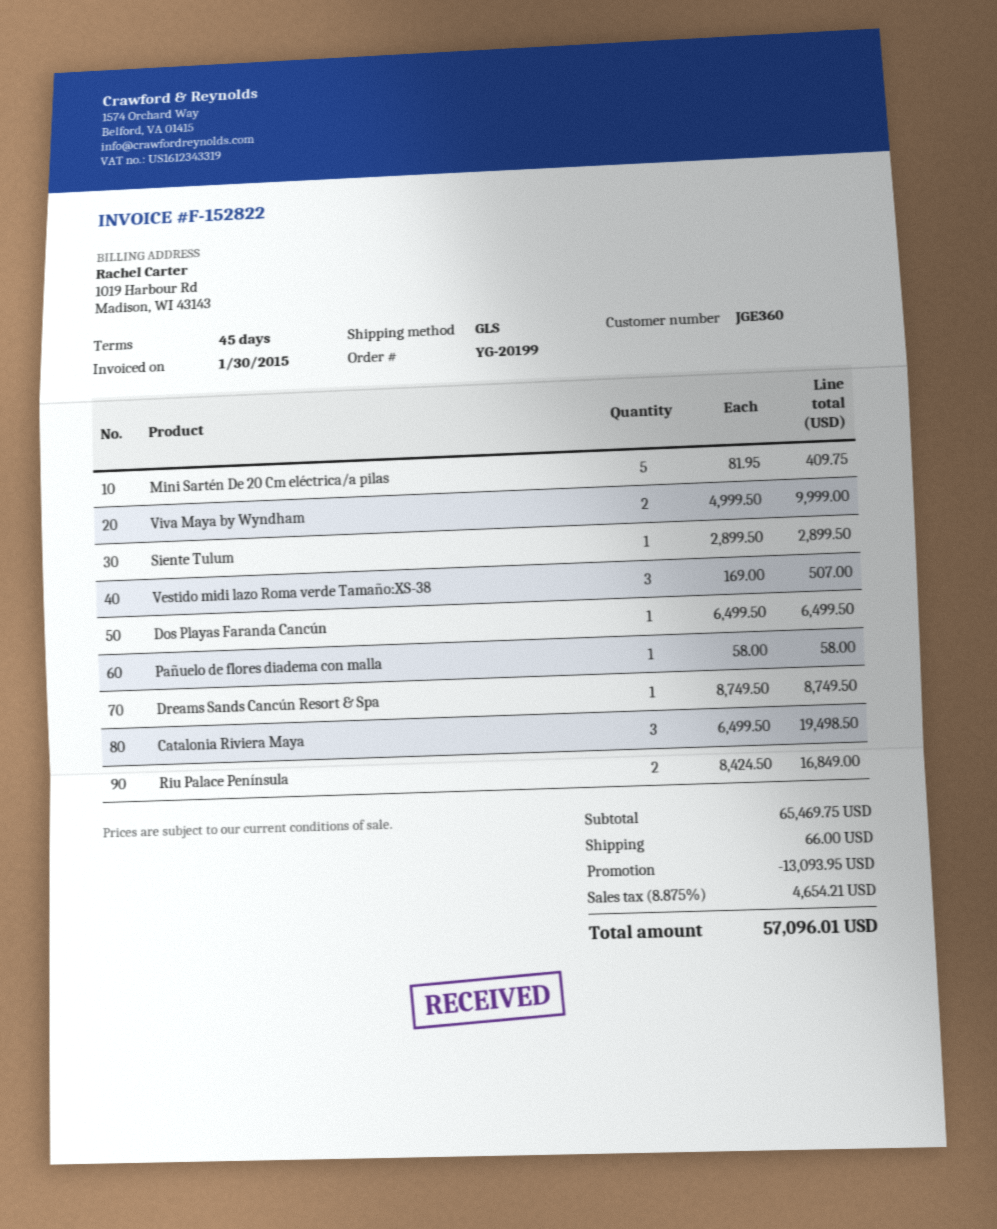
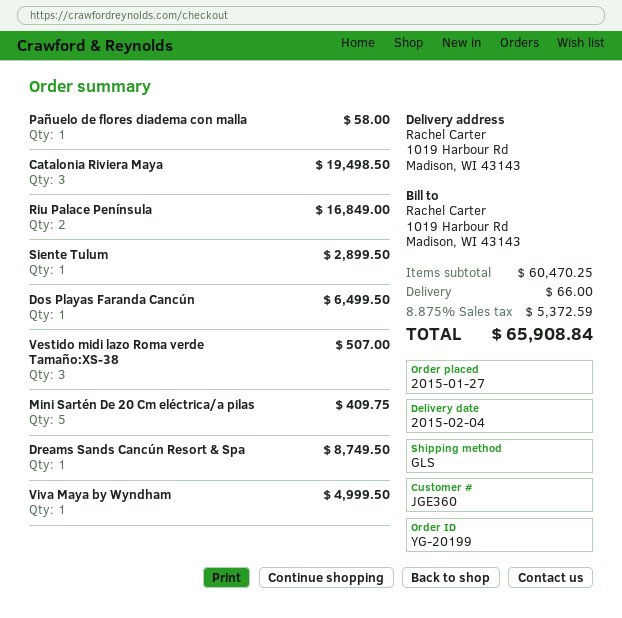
Viva Maya by Wyndham: 2 for 9999.00 -> 1 for 4999.50
subtotal: 65469.75 -> 60470.25
discount: 13093.95 -> none
tax: 8.875% = 4654.21 -> 8.875% = 5372.59
total: 57096.01 -> 65908.84

